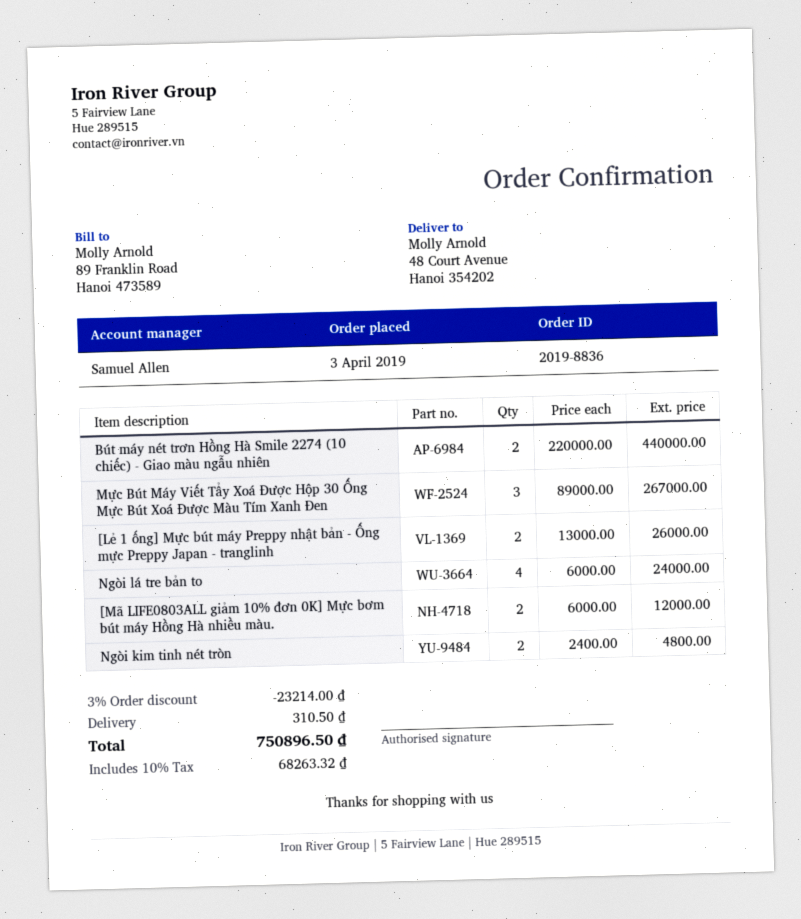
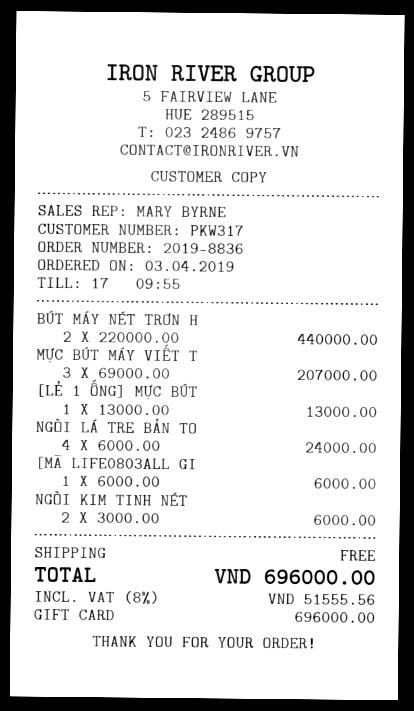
sales rep: Samuel Allen -> MARY BYRNE
Mực Bút Máy Viết Tẩy Xoá Được Hộp 30 Ống Mực Bút Xoá Được Màu Tím Xanh Đen: 3 x 89000.00 = 267000.00 -> 3 x 69000.00 = 207000.00
[Lẻ 1 ống] Mực bút máy Preppy nhật bản - Ống mực Preppy Japan - tranglinh: 2 x 13000.00 = 26000.00 -> 1 x 13000.00 = 13000.00
[Mã LIFE0803ALL giảm 10% đơn 0K] Mực bơm bút máy Hồng Hà nhiều màu.: 2 x 6000.00 = 12000.00 -> 1 x 6000.00 = 6000.00
Ngòi kim tinh nét tròn: 2 x 2400.00 = 4800.00 -> 2 x 3000.00 = 6000.00
discount: 3% = 23214.00 -> none
shipping: 310.50 -> 0.00
tax: 10% = 68263.32 -> 8% = 51555.56
total: 750896.50 -> 696000.00

